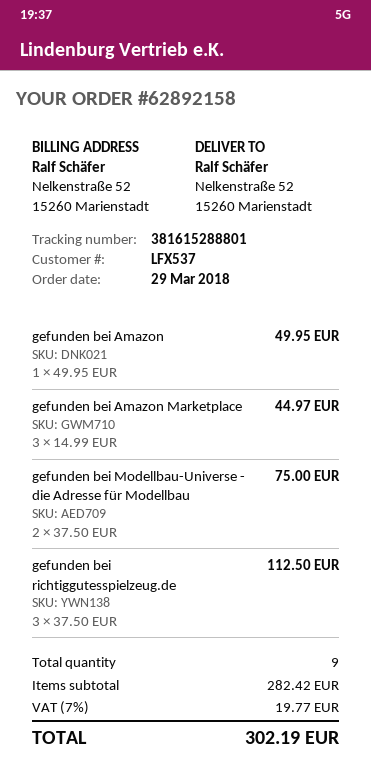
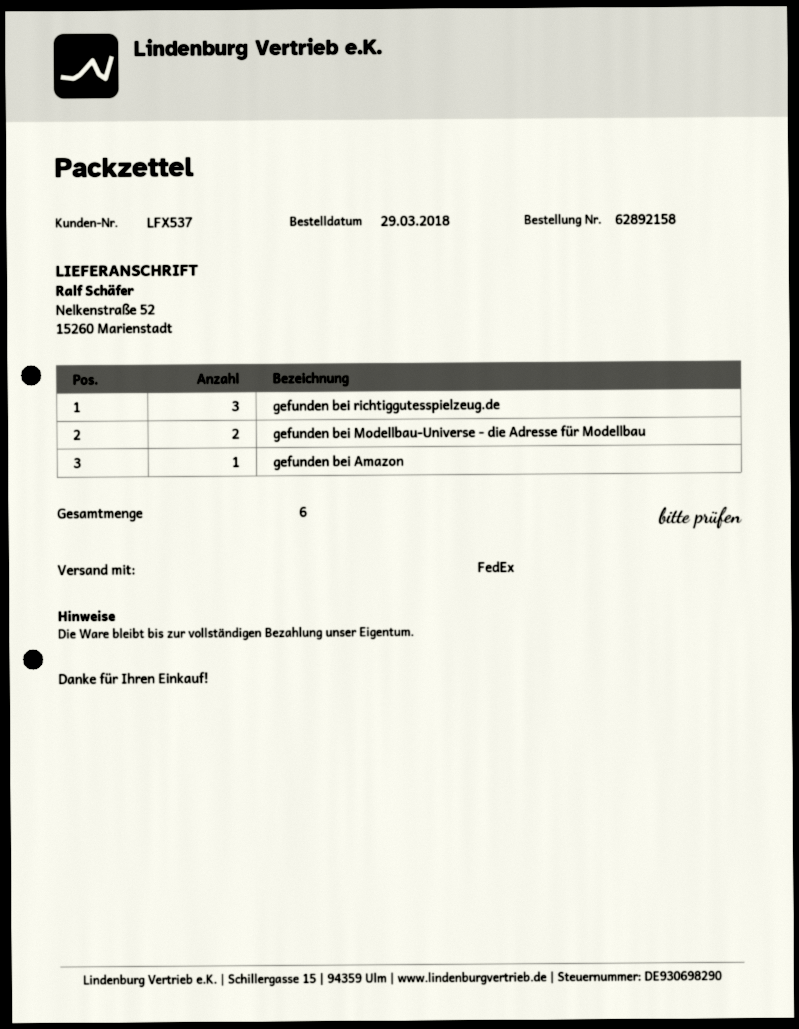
gefunden bei Amazon Marketplace: 3 -> none
total quantity: 9 -> 6

